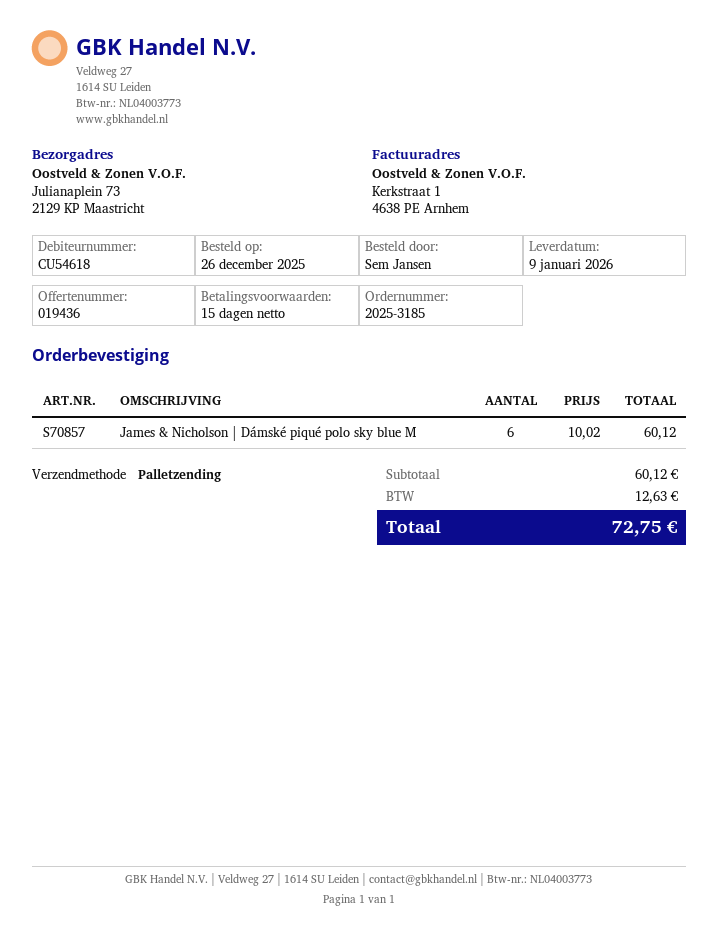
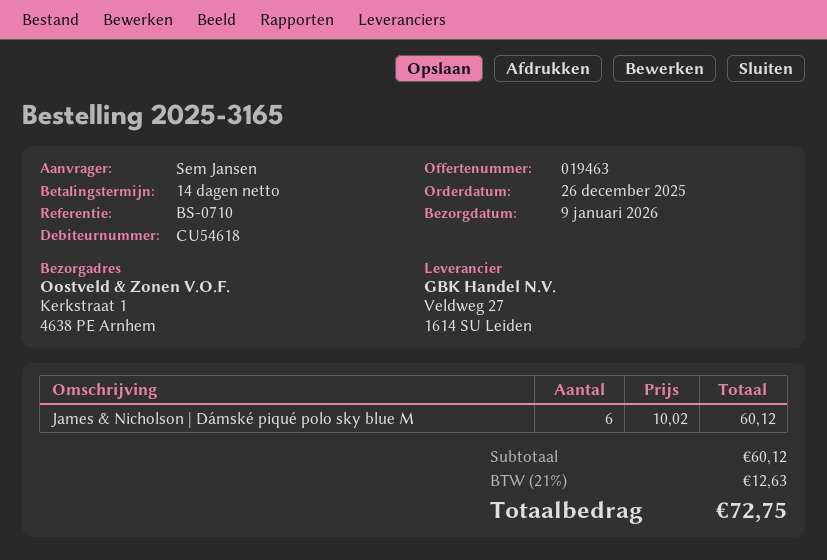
quote number: 019436 -> 019463
order number: 2025-3185 -> 2025-3165
payment terms: 15 days -> 14 days
ship to: Julianaplein 73, 2129 KP Maastricht -> Kerkstraat 1, 4638 PE Arnhem

